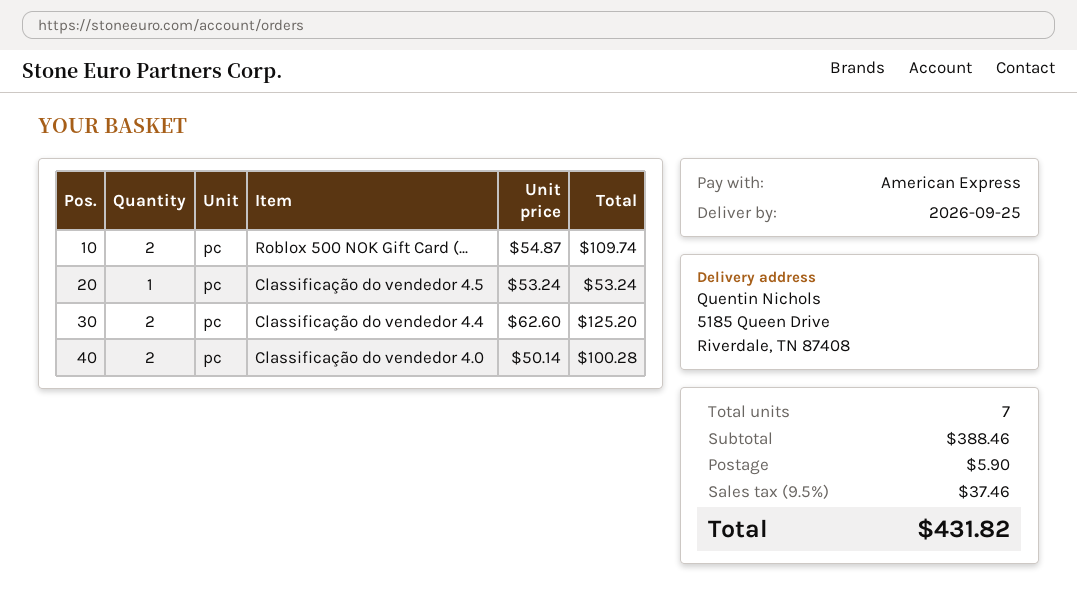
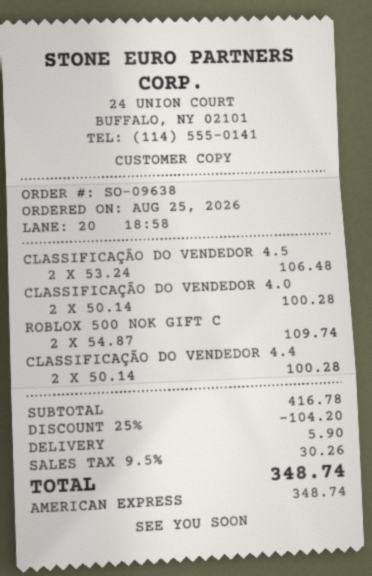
Classificação do vendedor 4.5: 1 x 53.24 = 53.24 -> 2 x 53.24 = 106.48
Classificação do vendedor 4.4: 2 x 62.60 = 125.20 -> 2 x 50.14 = 100.28
subtotal: 388.46 -> 416.78
discount: none -> 25% = 104.20
tax: 9.5% = 37.46 -> 9.5% = 30.26
total: 431.82 -> 348.74

